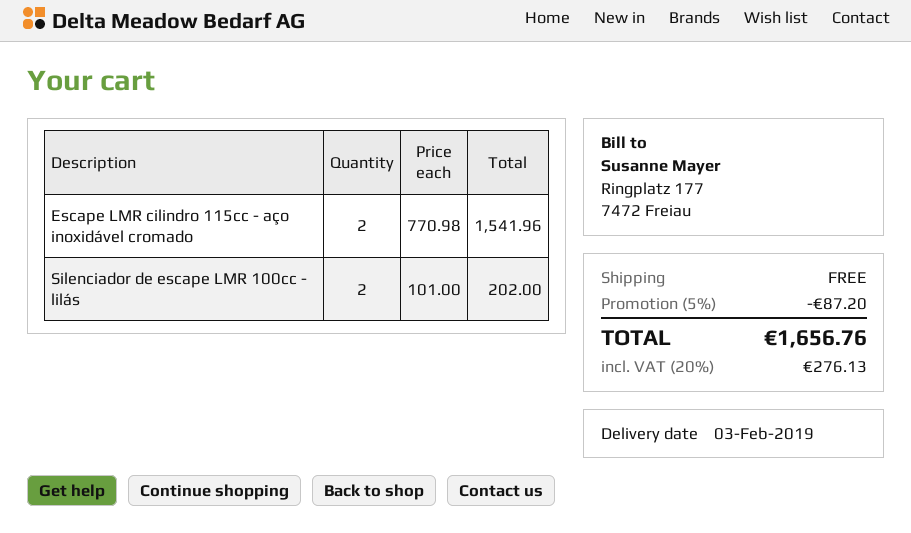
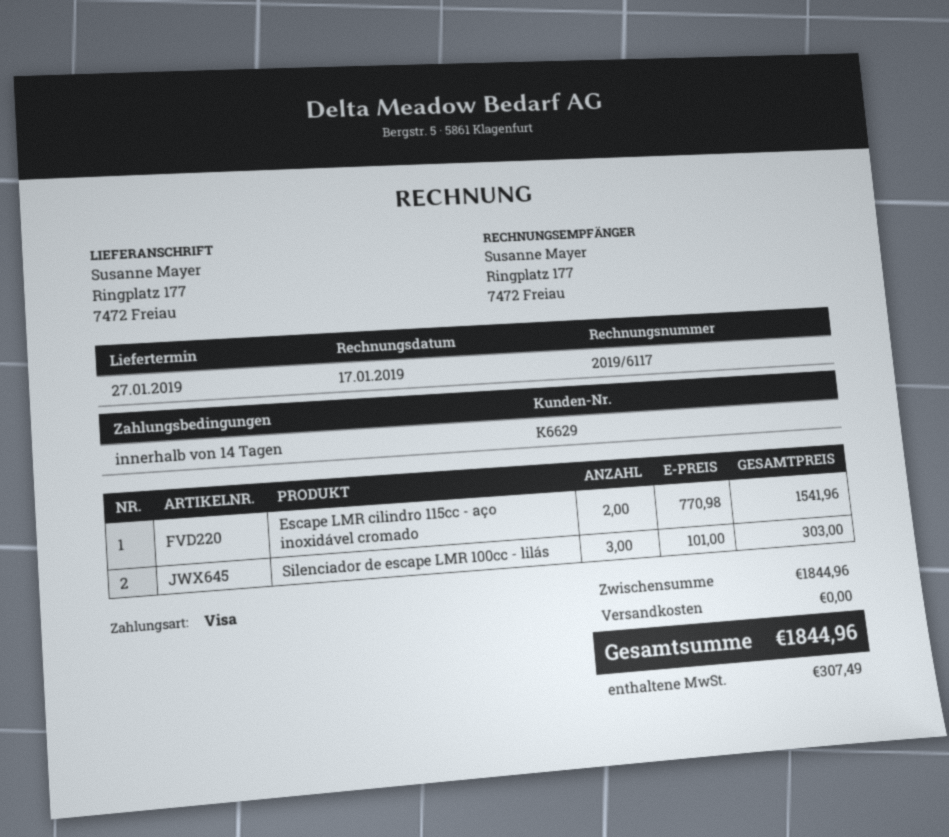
delivery date: 2019-02-03 -> 2019-01-27
Silenciador de escape LMR 100cc - lilás: 2 x 101.00 = 202.00 -> 3 x 101.00 = 303.00
discount: 5% = 87.20 -> none
tax: 276.13 -> 307.49
total: 1656.76 -> 1844.96

